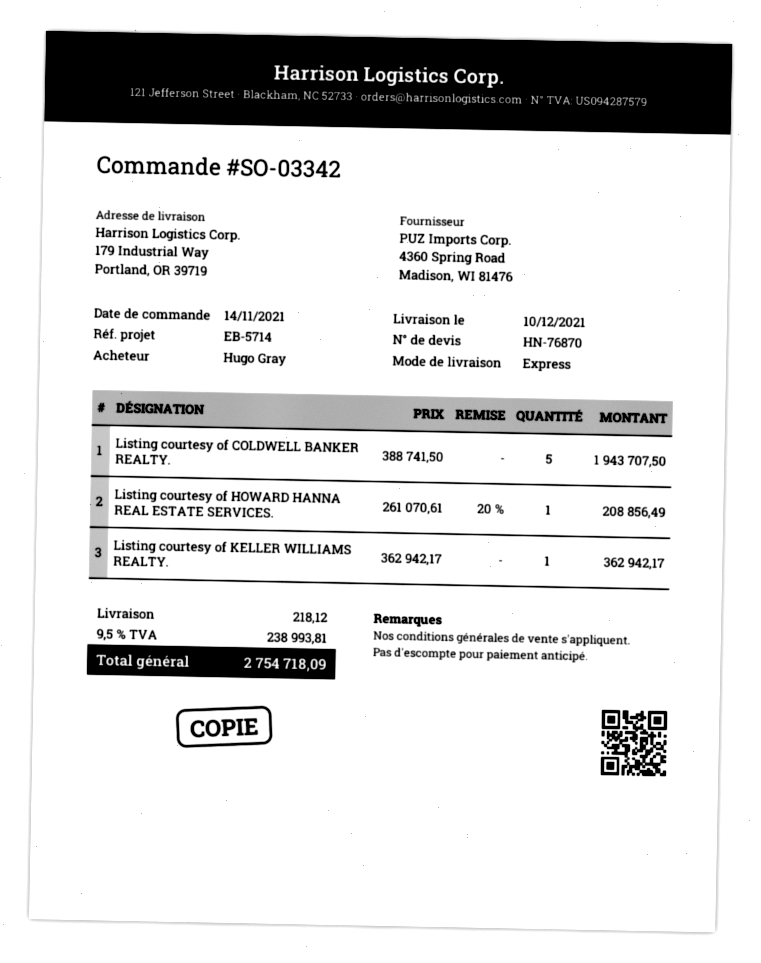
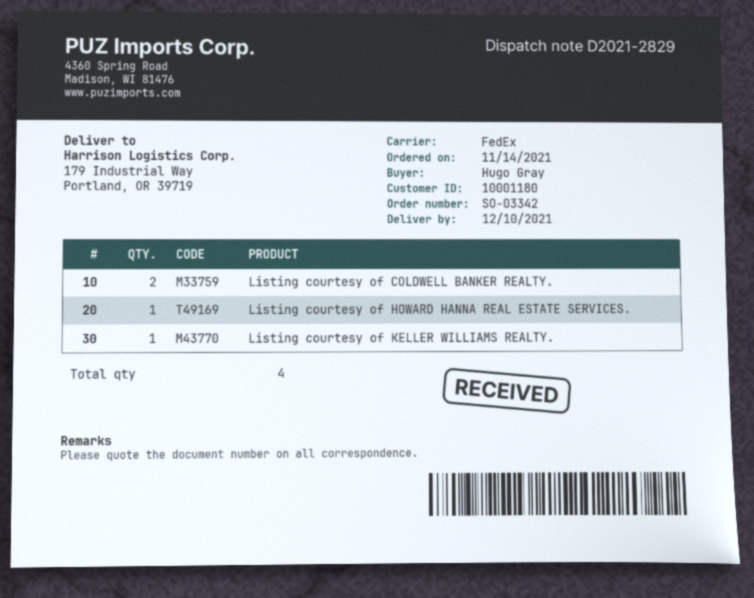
shipping method: express -> FedEx
Listing courtesy of COLDWELL BANKER REALTY.: 5 -> 2

